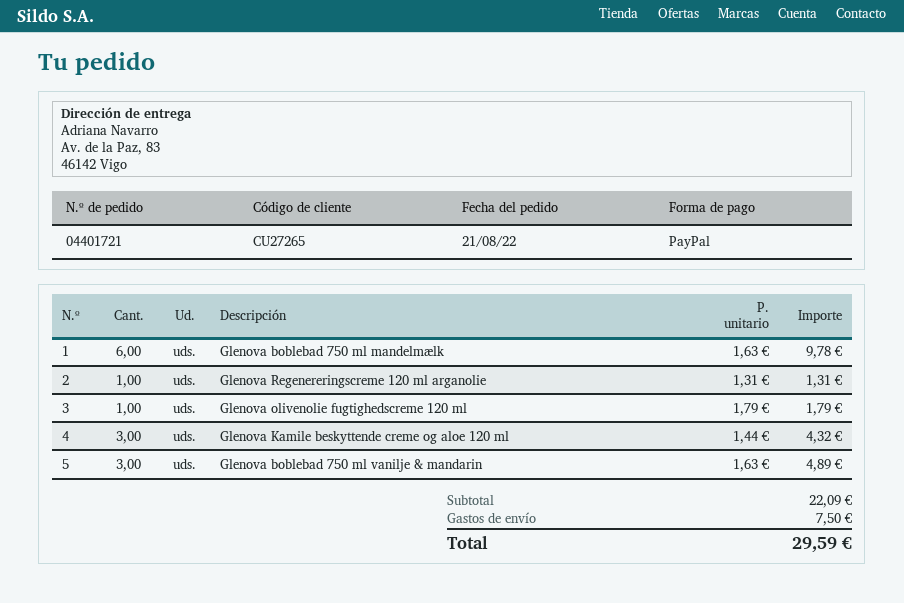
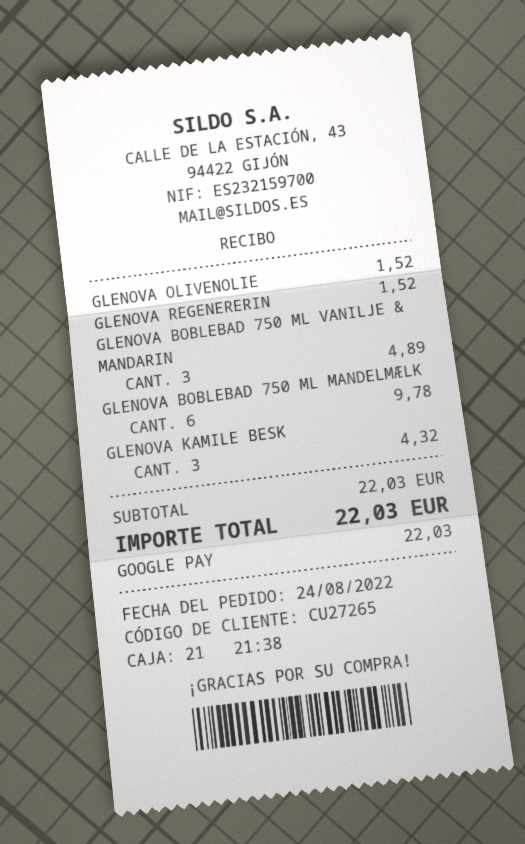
order date: 2022-08-21 -> 2022-08-24
payment method: PayPal -> Google Pay
Glenova Regenereringscreme 120 ml arganolie: 1 for 1.31 -> 1 for 1.52
Glenova olivenolie fugtighedscreme 120 ml: 1 for 1.79 -> 1 for 1.52
subtotal: 22.09 -> 22.03
shipping: 7.50 -> none
total: 29.59 -> 22.03

